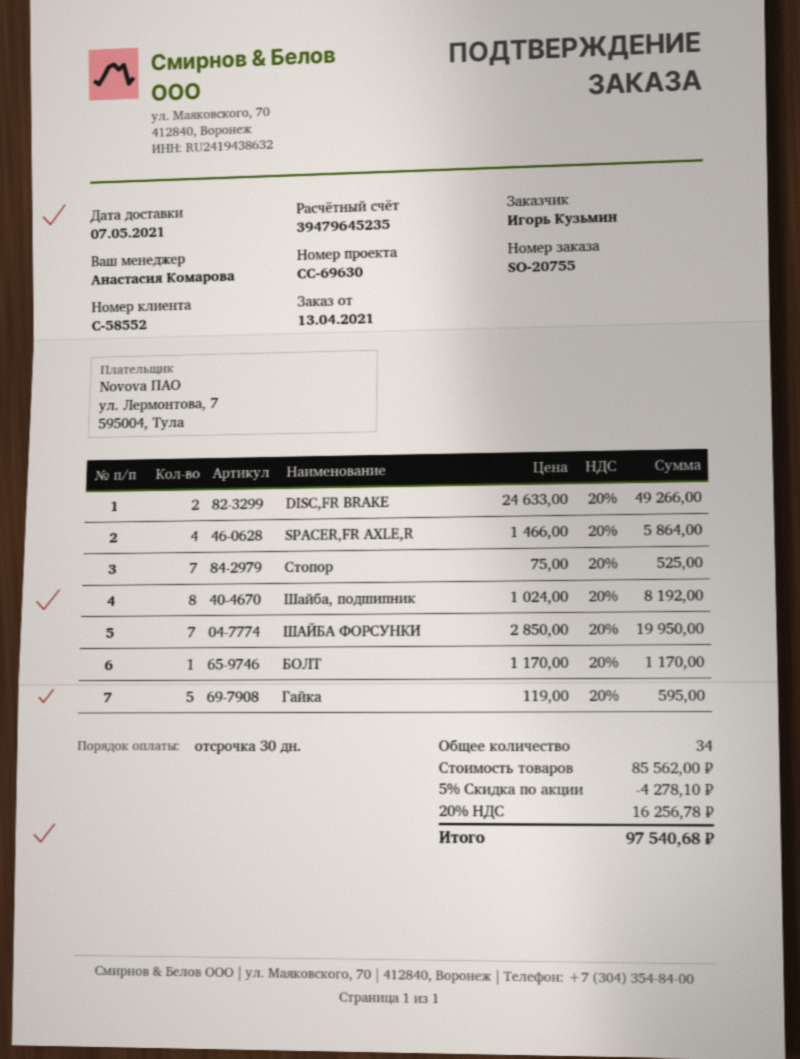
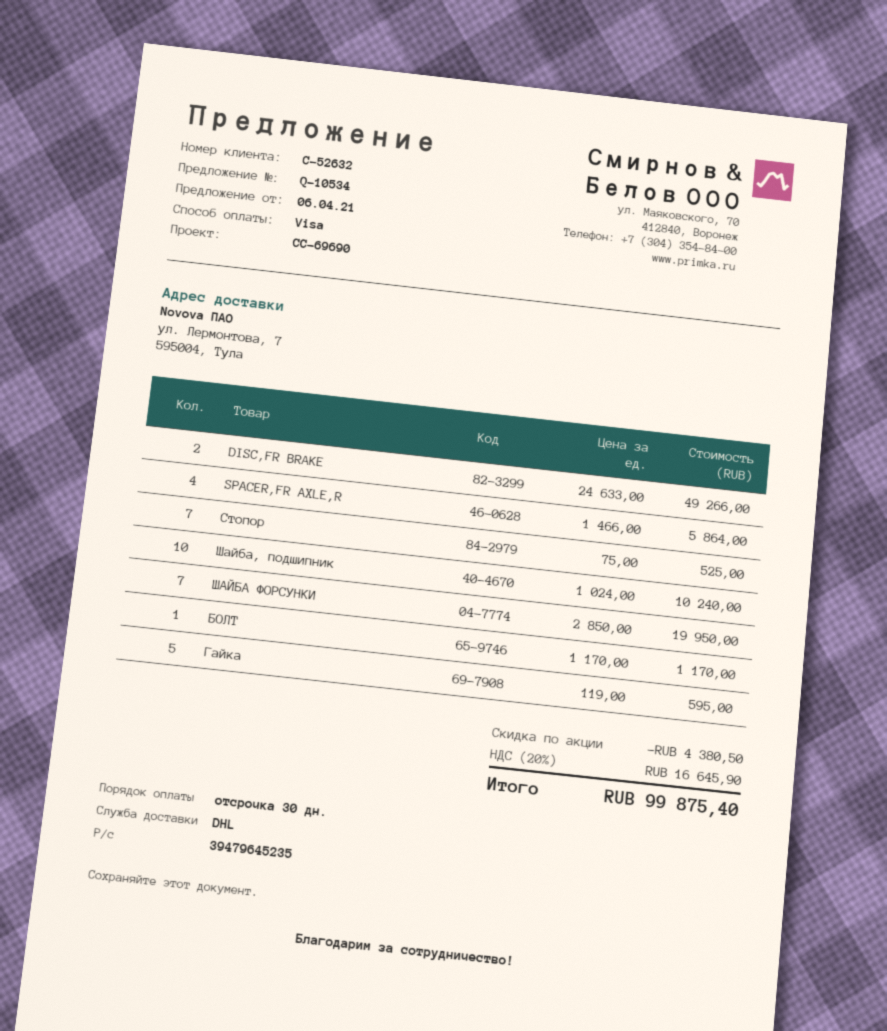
customer number: C-58552 -> C-52632
reference: CC-69630 -> CC-69690
Шайба, подшипник: 8 x 1024.00 = 8192.00 -> 10 x 1024.00 = 10240.00
discount: 4278.10 -> 4380.50
tax: 20% = 16256.78 -> 20% = 16645.90
total: 97540.68 -> 99875.40

